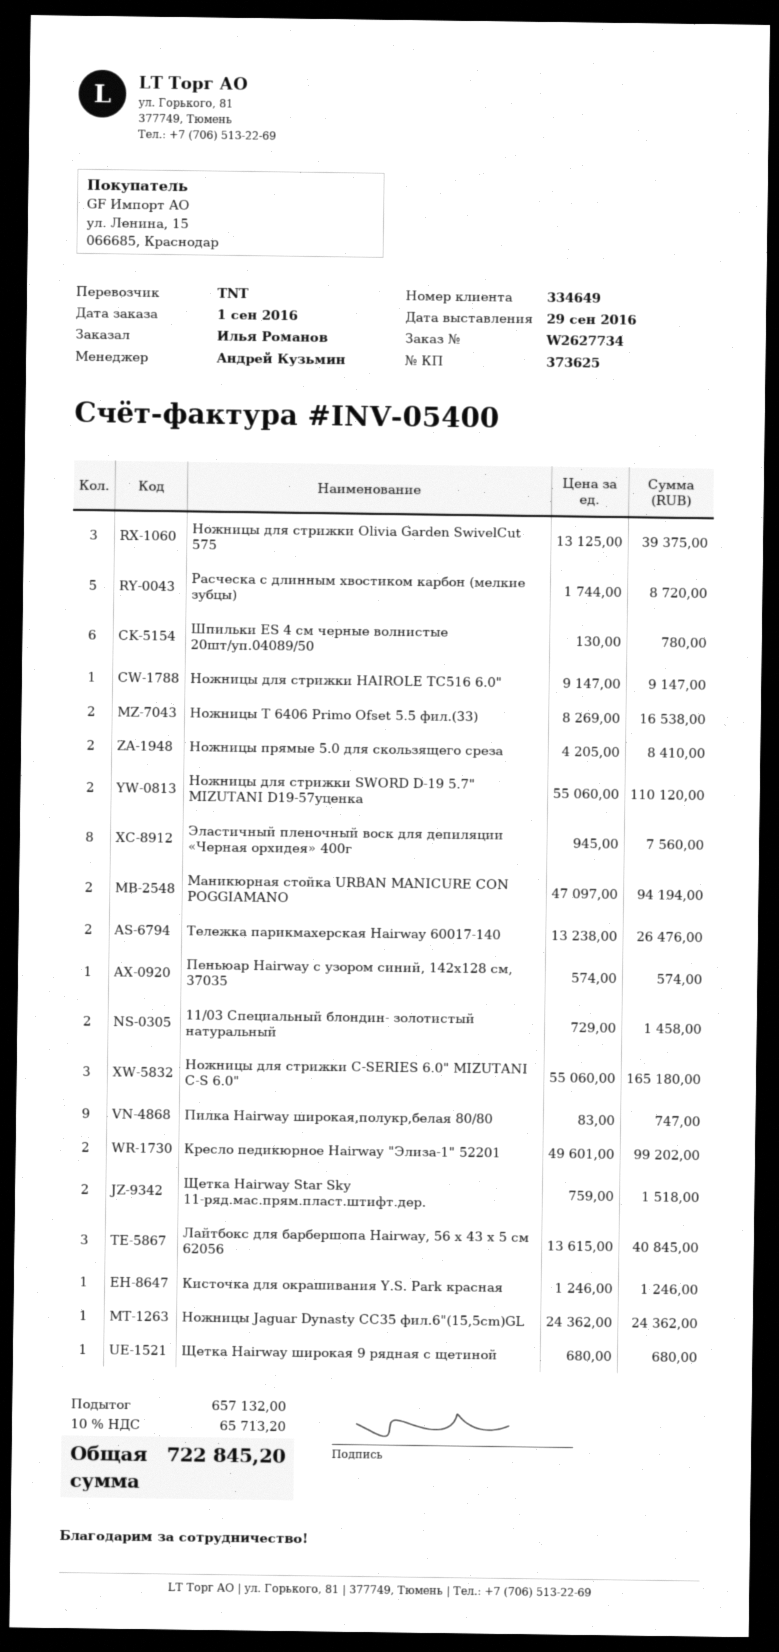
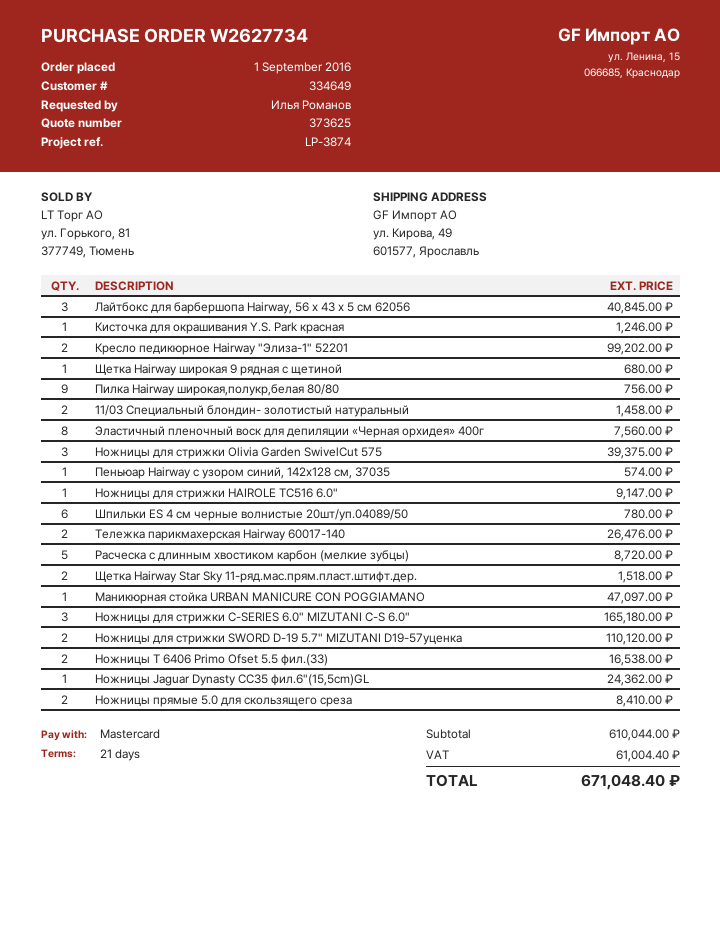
Маникюрная стойка URBAN MANICURE CON POGGIAMANO: 2 for 94194.00 -> 1 for 47097.00
Пилка Hairway широкая,полукр,белая 80/80: 9 for 747.00 -> 9 for 756.00
subtotal: 657132.00 -> 610044.00
tax: 65713.20 -> 61004.40
total: 722845.20 -> 671048.40

